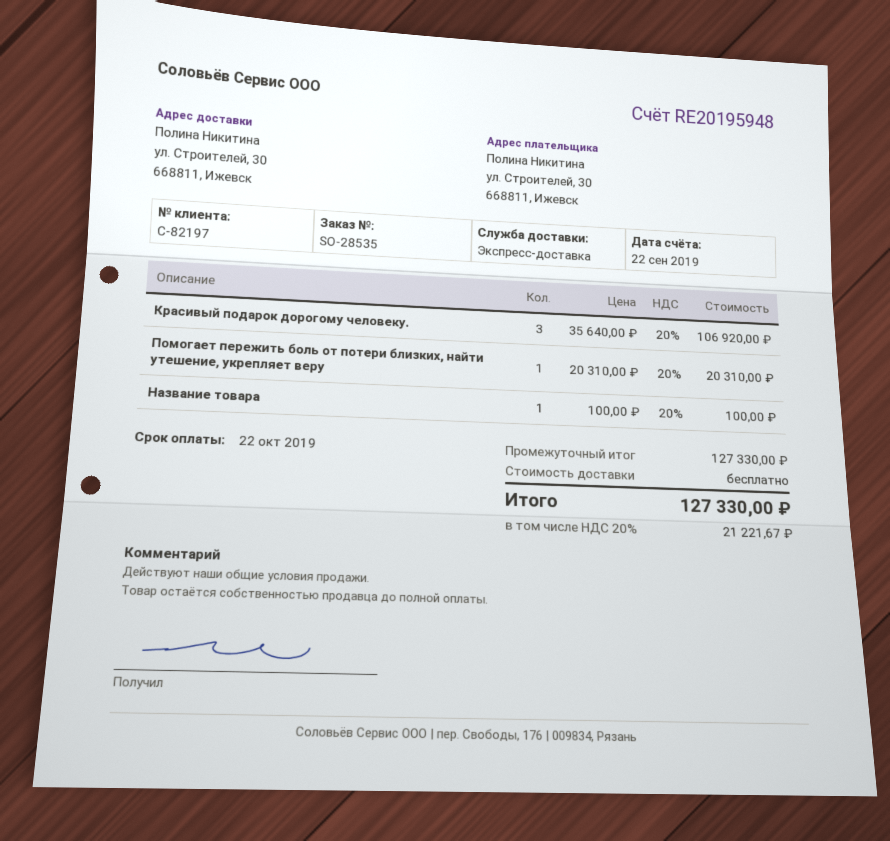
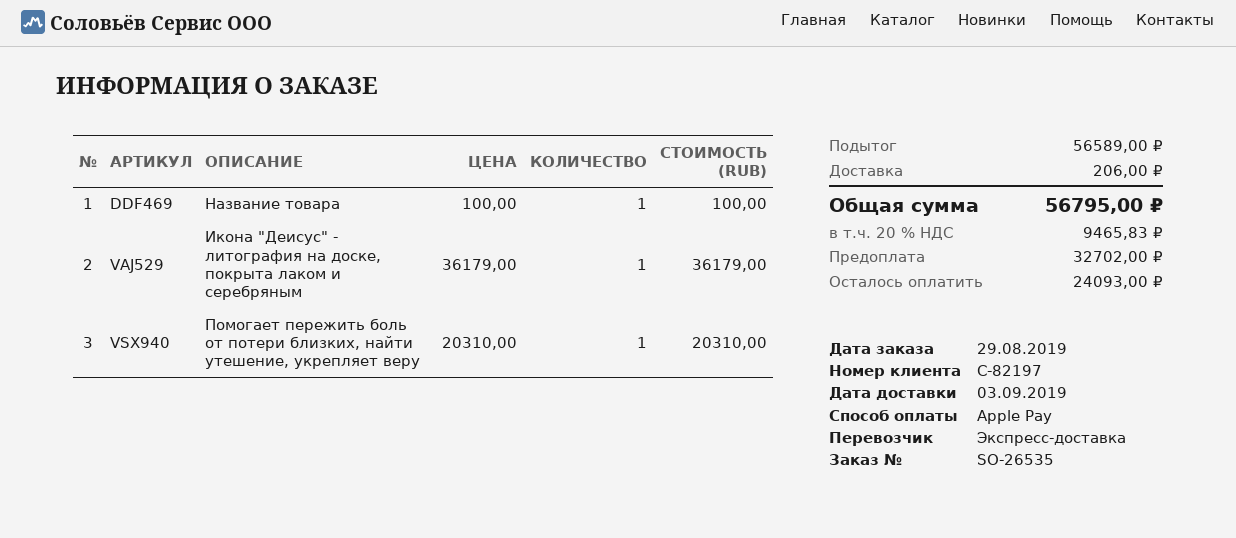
order number: SO-28535 -> SO-26535
Красивый подарок дорогому человеку.: 3 x 35640.00 = 106920.00 -> none
Икона "Деисус" - литография на доске, покрыта лаком и серебряным: none -> 1 x 36179.00 = 36179.00
subtotal: 127330.00 -> 56589.00
shipping: 0.00 -> 206.00
tax: 20% = 21221.67 -> 20% = 9465.83
total: 127330.00 -> 56795.00

